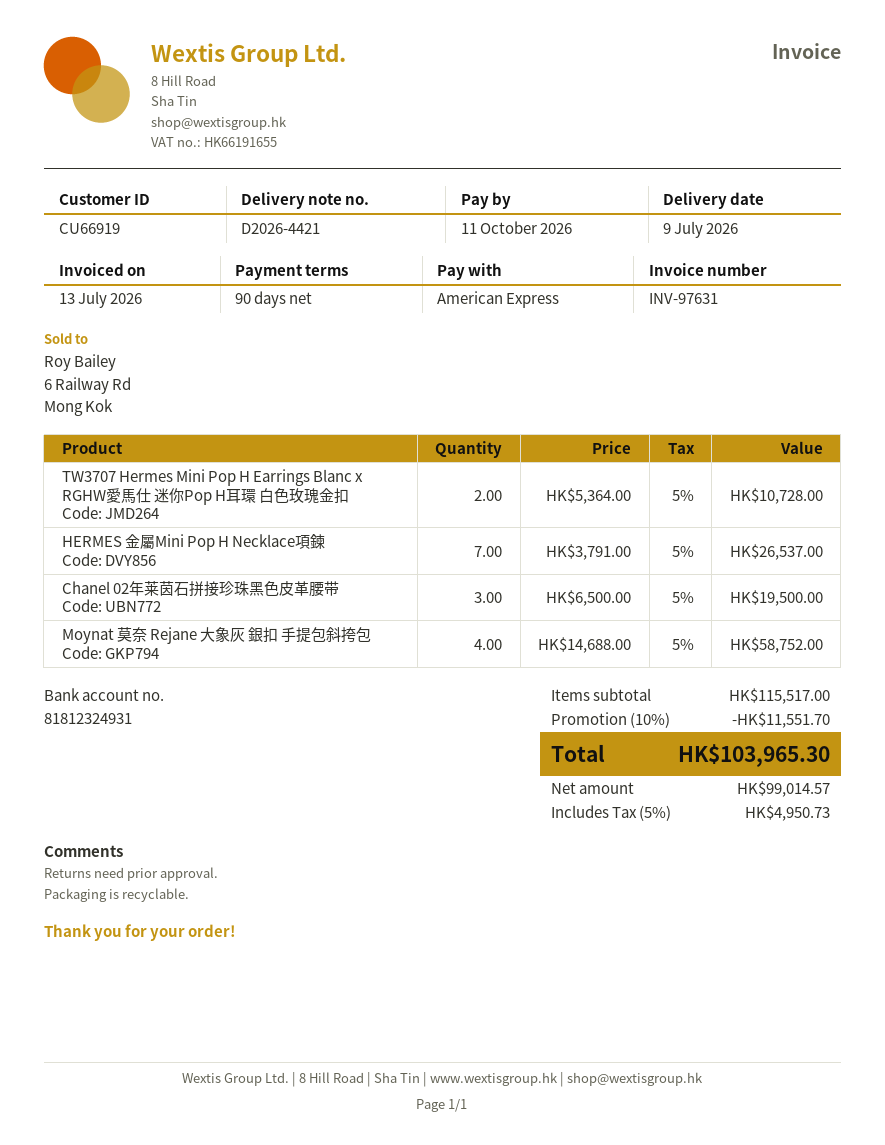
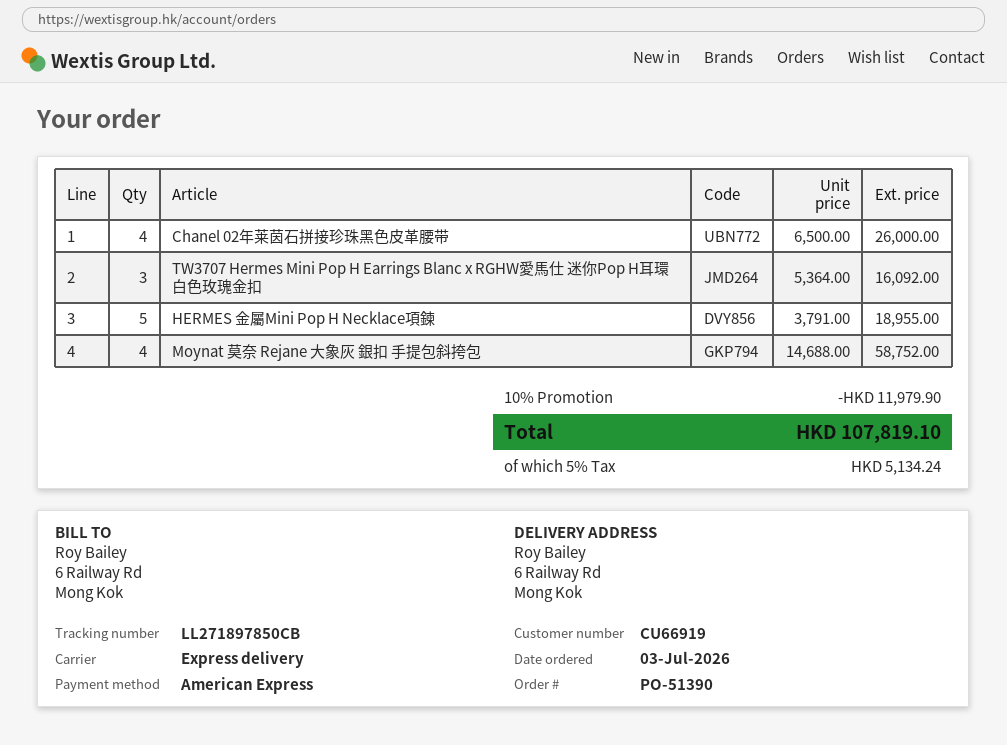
TW3707 Hermes Mini Pop H Earrings Blanc x RGHW愛馬仕 迷你Pop H耳環 白色玫瑰金扣: 2 x 5364.00 = 10728.00 -> 3 x 5364.00 = 16092.00
HERMES 金屬Mini Pop H Necklace項鍊: 7 x 3791.00 = 26537.00 -> 5 x 3791.00 = 18955.00
Chanel 02年莱茵石拼接珍珠黑色皮革腰带: 3 x 6500.00 = 19500.00 -> 4 x 6500.00 = 26000.00
discount: 10% = 11551.70 -> 10% = 11979.90
tax: 5% = 4950.73 -> 5% = 5134.24
total: 103965.30 -> 107819.10

